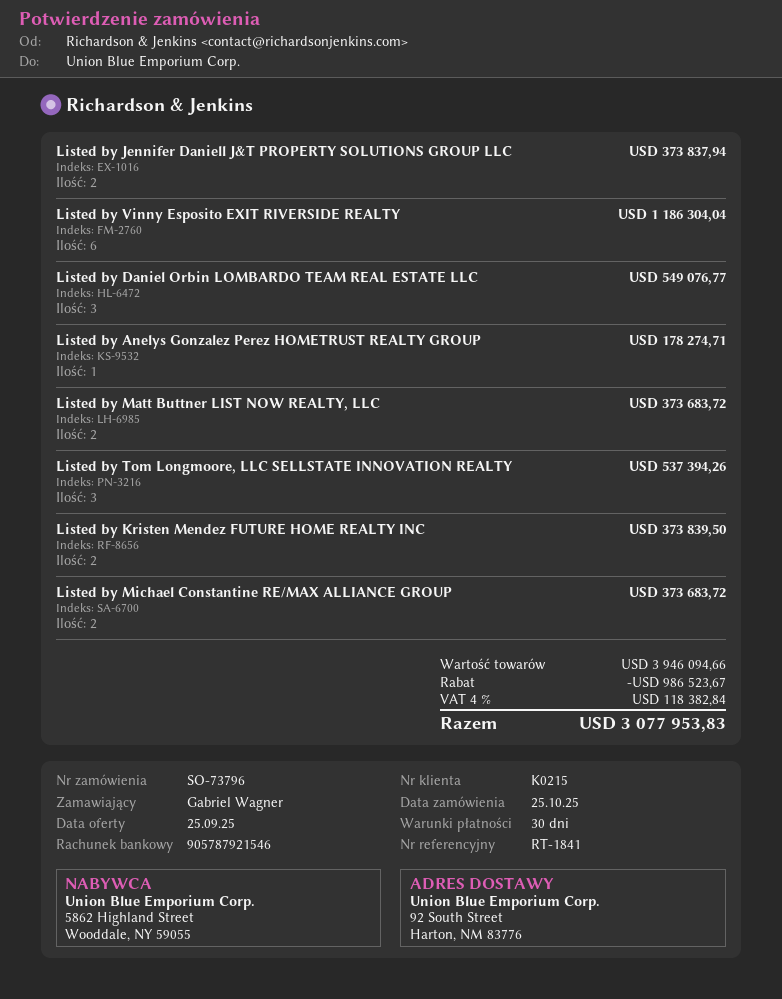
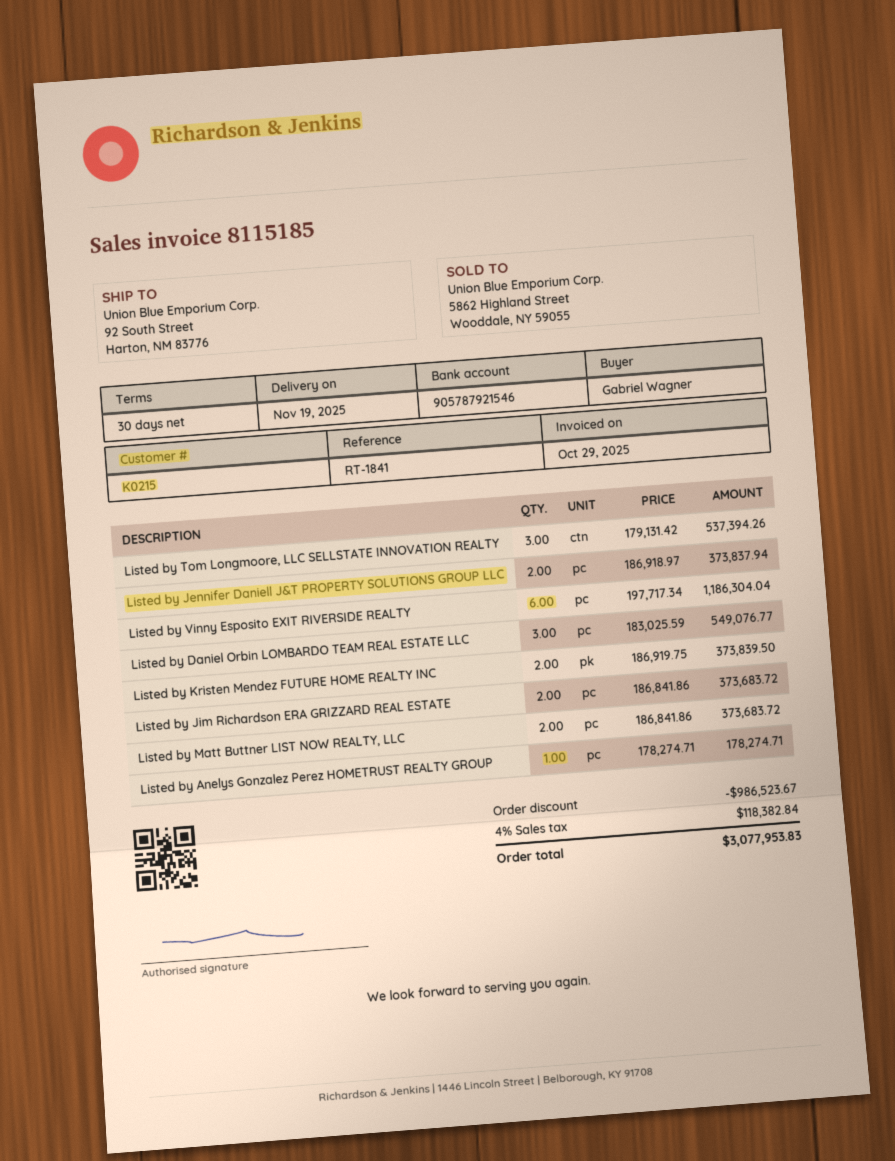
Listed by Michael Constantine RE/MAX ALLIANCE GROUP: 2 for 373683.72 -> none
Listed by Jim Richardson ERA GRIZZARD REAL ESTATE: none -> 2 for 373683.72

